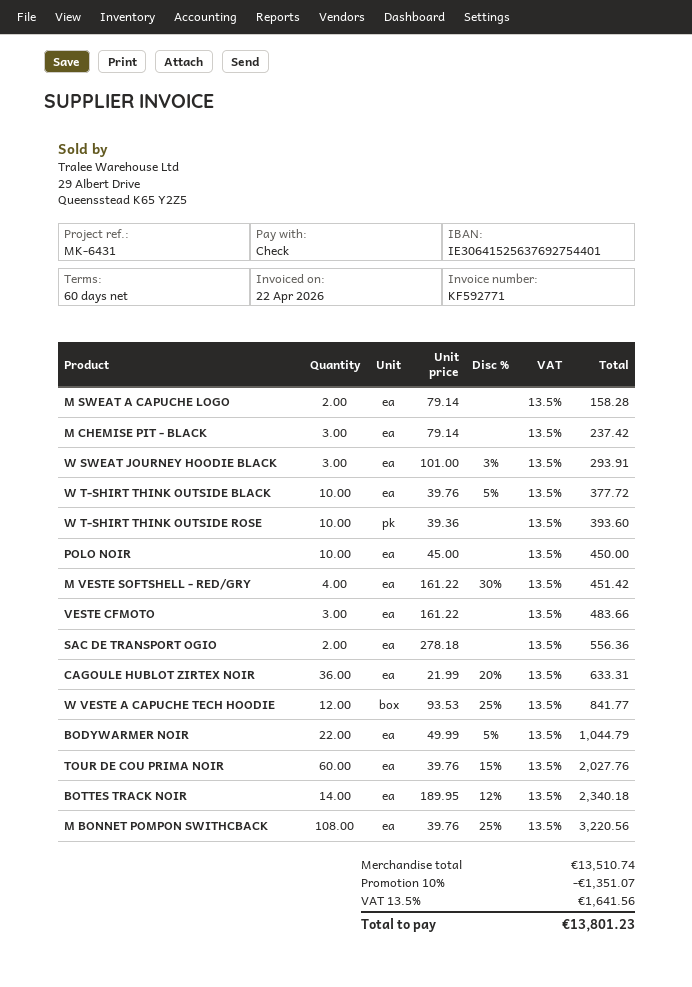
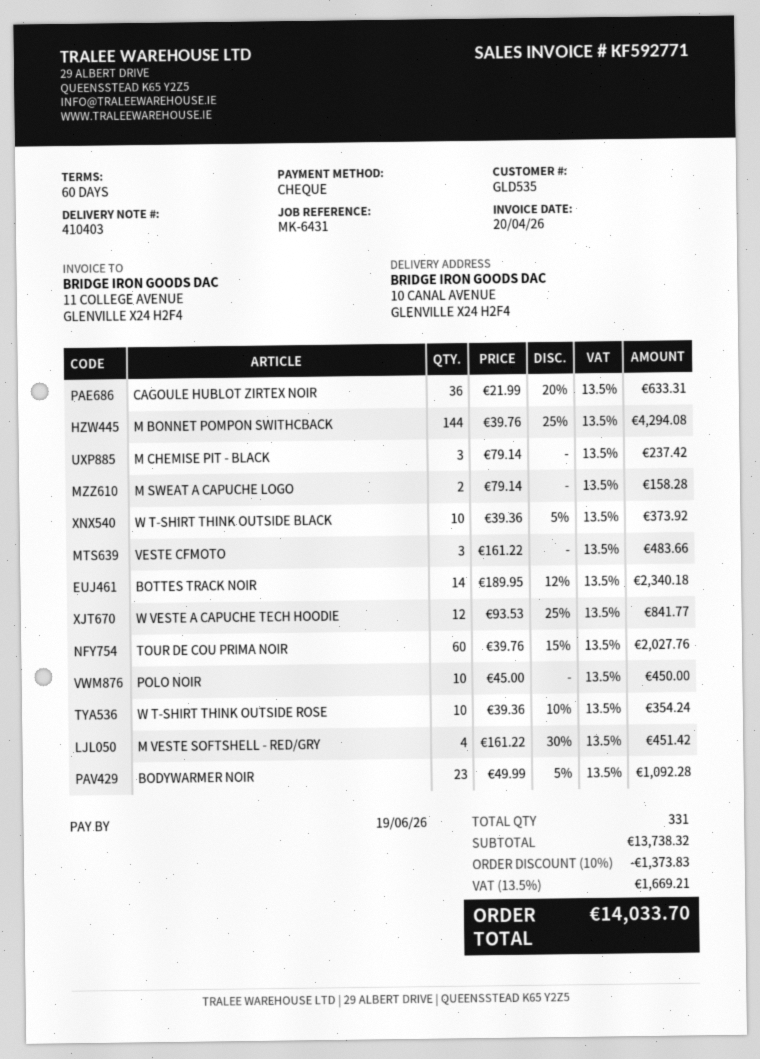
invoice date: 2026-04-22 -> 2026-04-20
W SWEAT JOURNEY HOODIE BLACK: 3 x 101.00 - 3% = 293.91 -> none
W T-SHIRT THINK OUTSIDE BLACK: 10 x 39.76 - 5% = 377.72 -> 10 x 39.36 - 5% = 373.92
W T-SHIRT THINK OUTSIDE ROSE: 10 x 39.36 = 393.60 -> 10 x 39.36 - 10% = 354.24
SAC DE TRANSPORT OGIO: 2 x 278.18 = 556.36 -> none
BODYWARMER NOIR: 22 x 49.99 - 5% = 1044.79 -> 23 x 49.99 - 5% = 1092.28
M BONNET POMPON SWITHCBACK: 108 x 39.76 - 25% = 3220.56 -> 144 x 39.76 - 25% = 4294.08
subtotal: 13510.74 -> 13738.32
discount: 10% = 1351.07 -> 10% = 1373.83
tax: 13.5% = 1641.56 -> 13.5% = 1669.21
total: 13801.23 -> 14033.70

